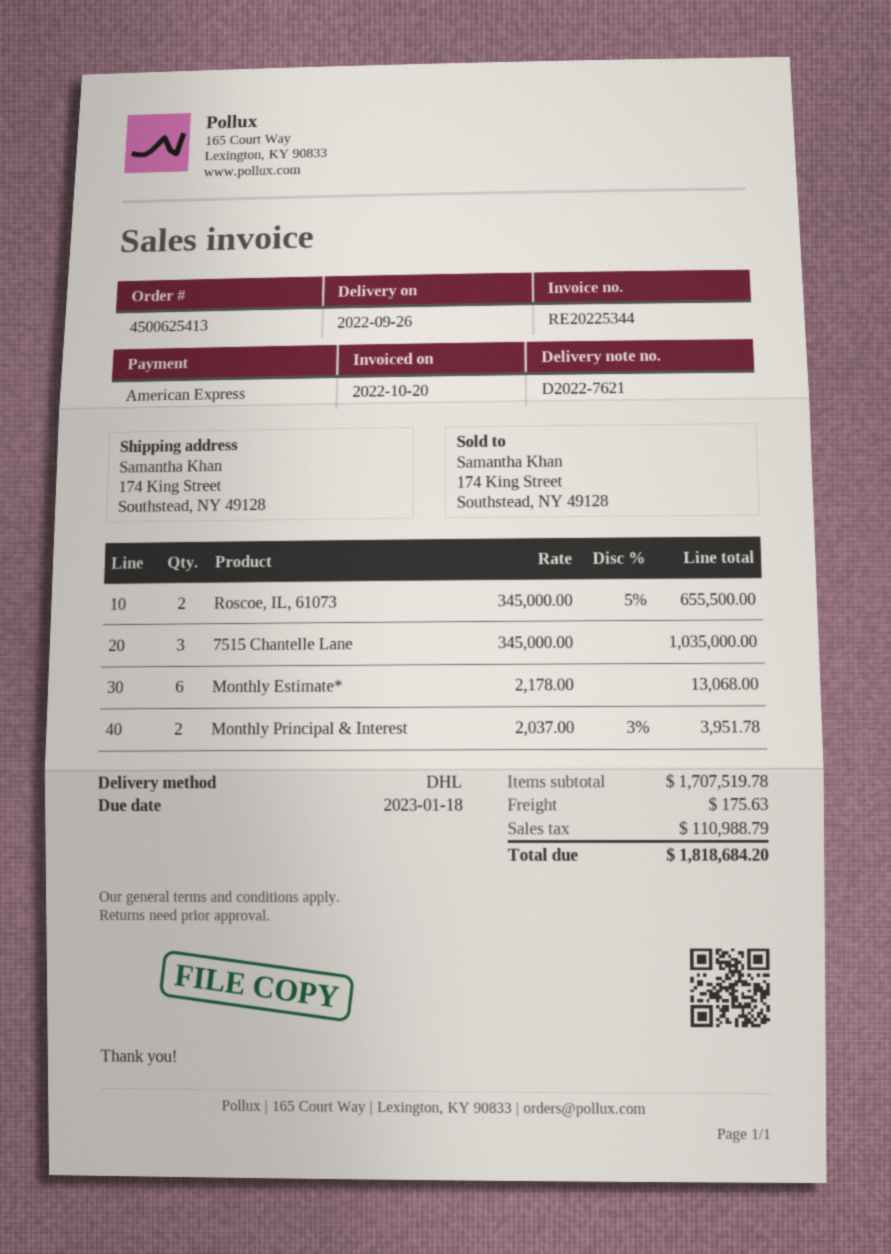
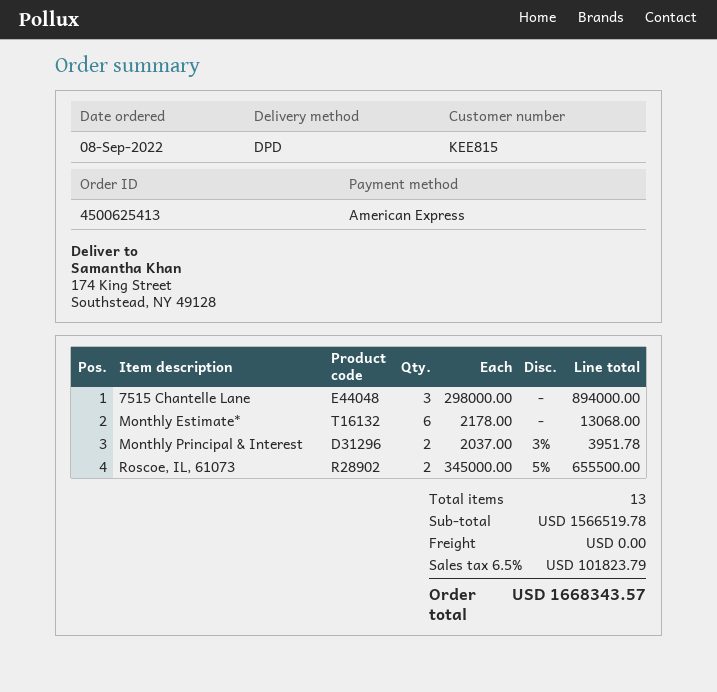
shipping method: DHL -> DPD
7515 Chantelle Lane: 3 x 345000.00 = 1035000.00 -> 3 x 298000.00 = 894000.00
subtotal: 1707519.78 -> 1566519.78
shipping: 175.63 -> 0.00
tax: 110988.79 -> 101823.79
total: 1818684.20 -> 1668343.57

